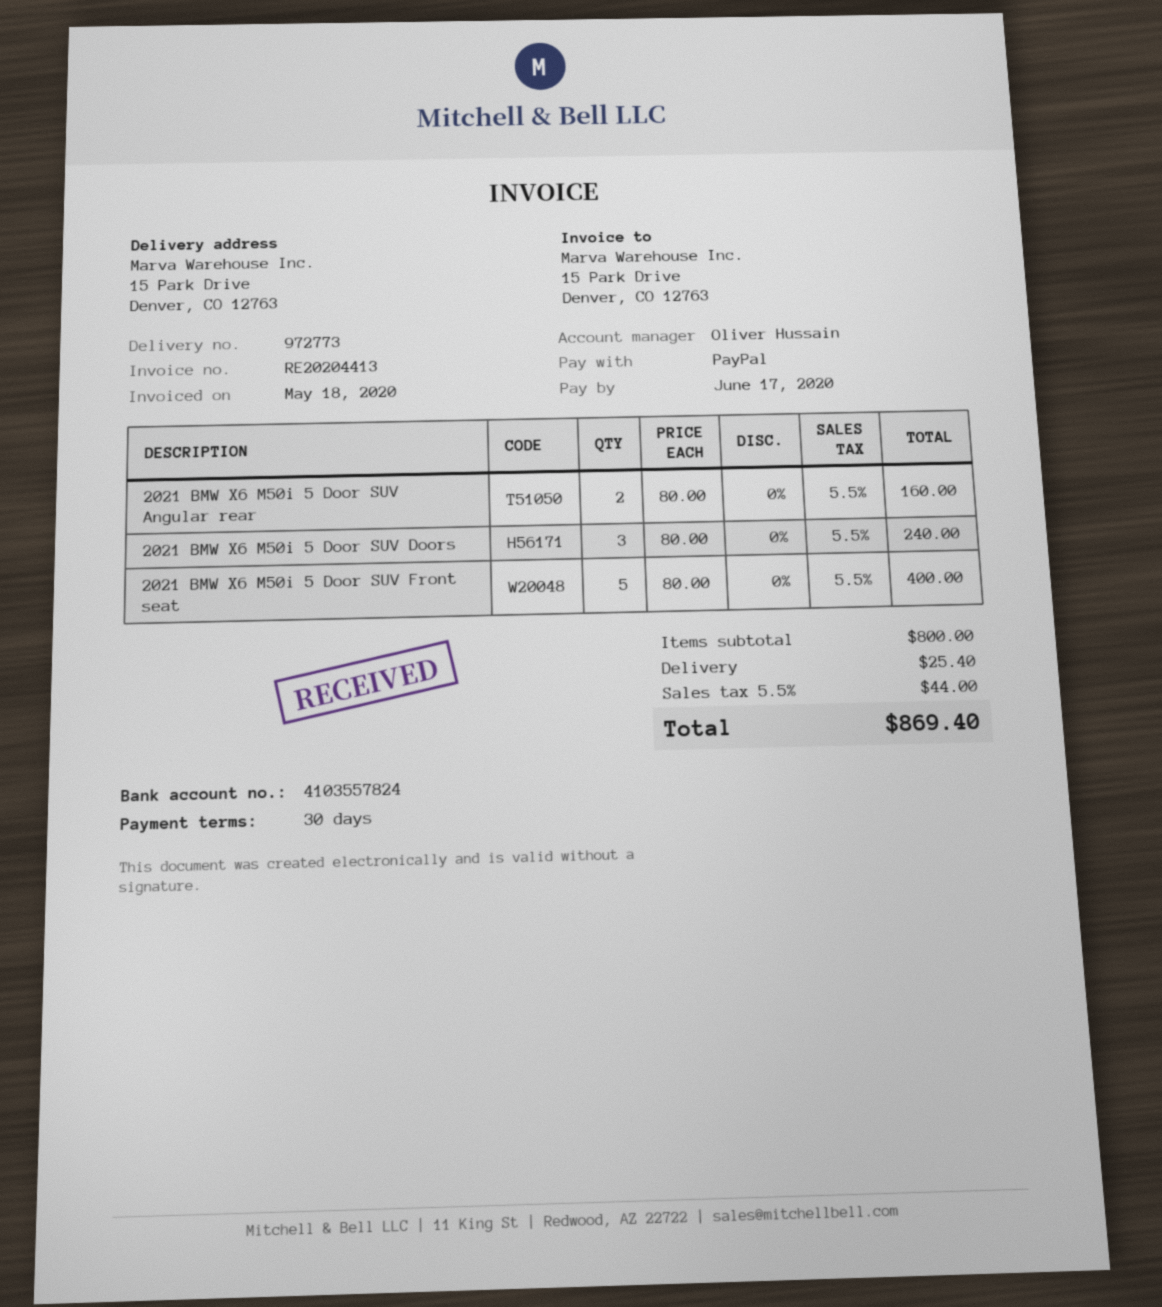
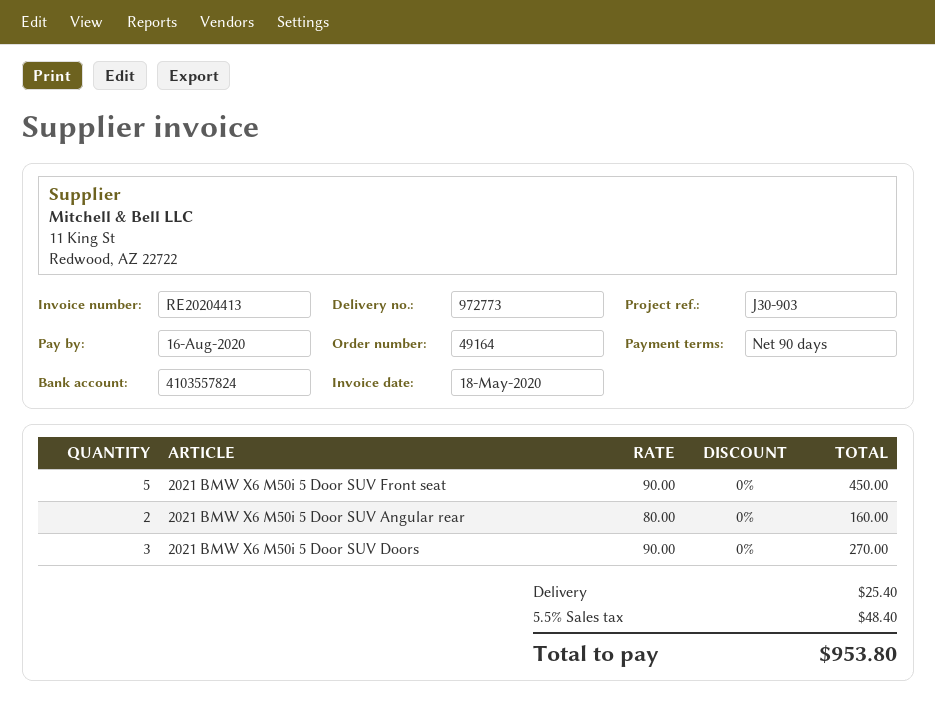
payment terms: 30 days -> 90 days
due date: 2020-06-17 -> 2020-08-16
2021 BMW X6 M50i 5 Door SUV Doors: 3 x 80.00 = 240.00 -> 3 x 90.00 = 270.00
2021 BMW X6 M50i 5 Door SUV Front seat: 5 x 80.00 = 400.00 -> 5 x 90.00 = 450.00
tax: 5.5% = 44.00 -> 5.5% = 48.40
total: 869.40 -> 953.80

